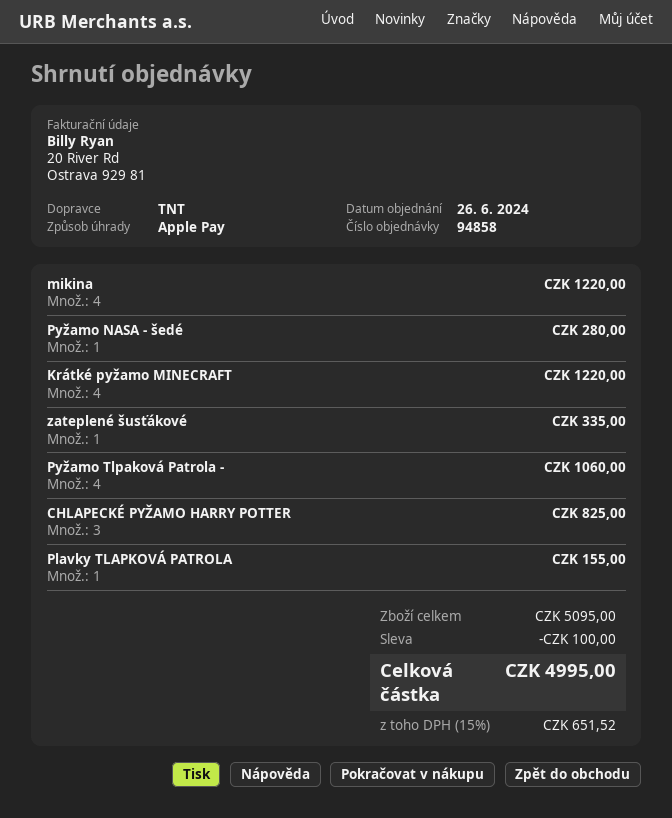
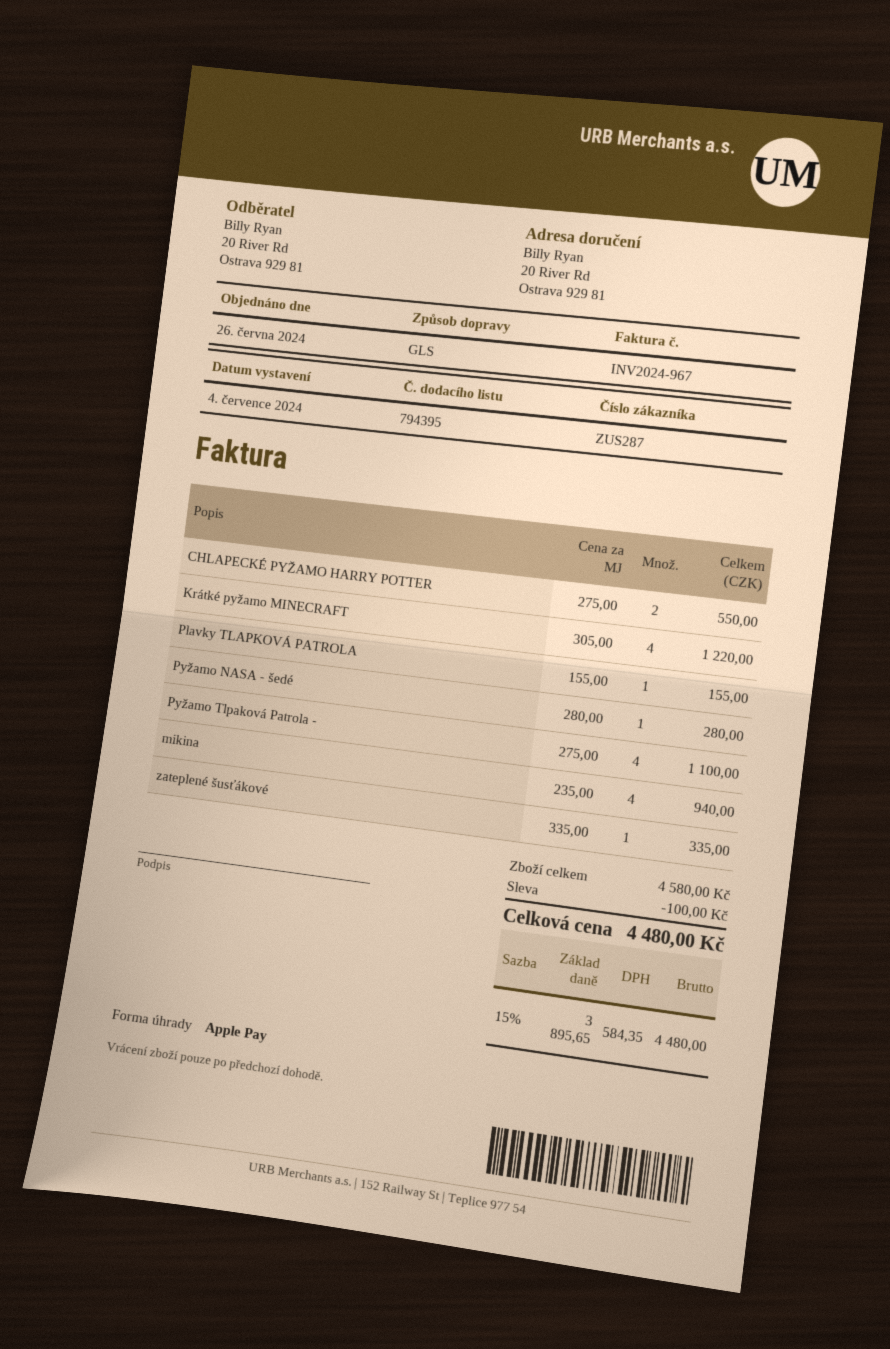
shipping method: TNT -> GLS
mikina: 4 for 1220.00 -> 4 for 940.00
Pyžamo Tlpaková Patrola -: 4 for 1060.00 -> 4 for 1100.00
CHLAPECKÉ PYŽAMO HARRY POTTER: 3 for 825.00 -> 2 for 550.00
subtotal: 5095.00 -> 4580.00
tax: 15% = 651.52 -> 15% = 584.35
total: 4995.00 -> 4480.00

